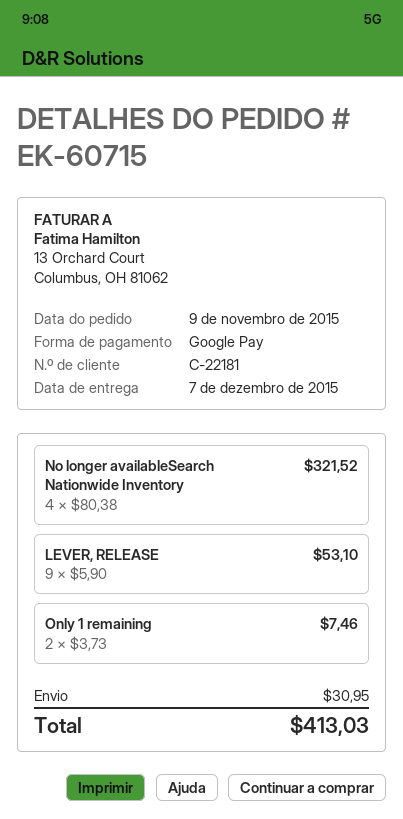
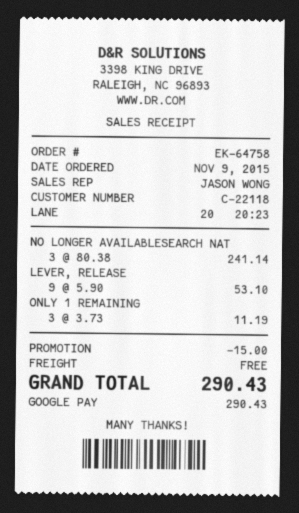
order number: EK-60715 -> EK-64758
customer number: C-22181 -> C-22118
No longer availableSearch Nationwide Inventory: 4 x 80.38 = 321.52 -> 3 x 80.38 = 241.14
Only 1 remaining: 2 x 3.73 = 7.46 -> 3 x 3.73 = 11.19
discount: none -> 15.00
shipping: 30.95 -> 0.00
total: 413.03 -> 290.43

